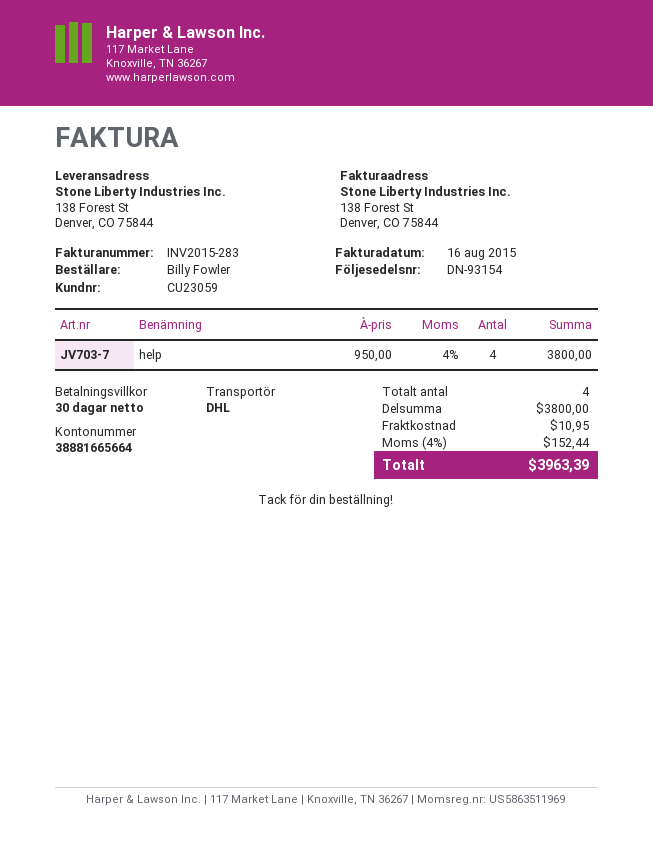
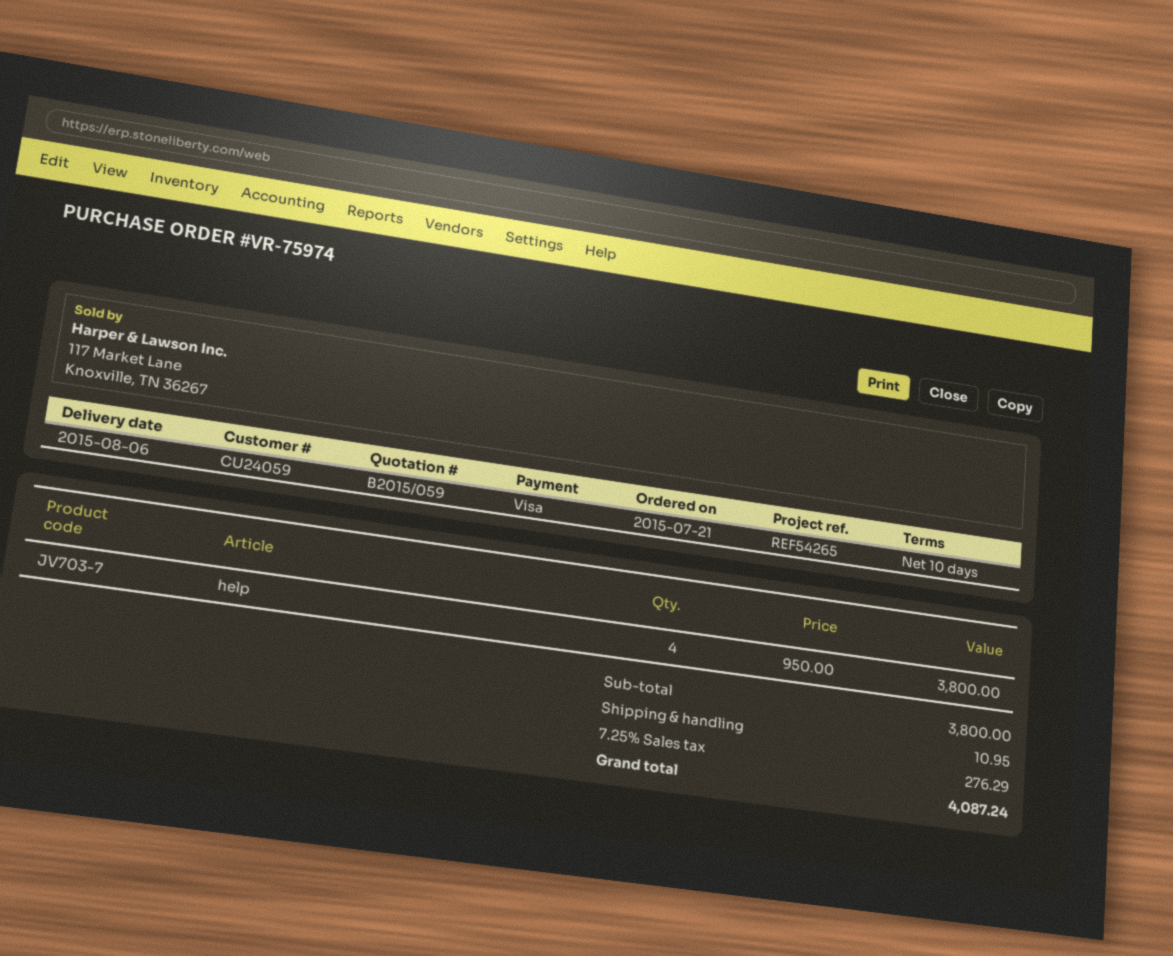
payment terms: 30 days -> 10 days
customer number: CU23059 -> CU24059
tax: 4% = 152.44 -> 7.25% = 276.29
total: 3963.39 -> 4087.24

